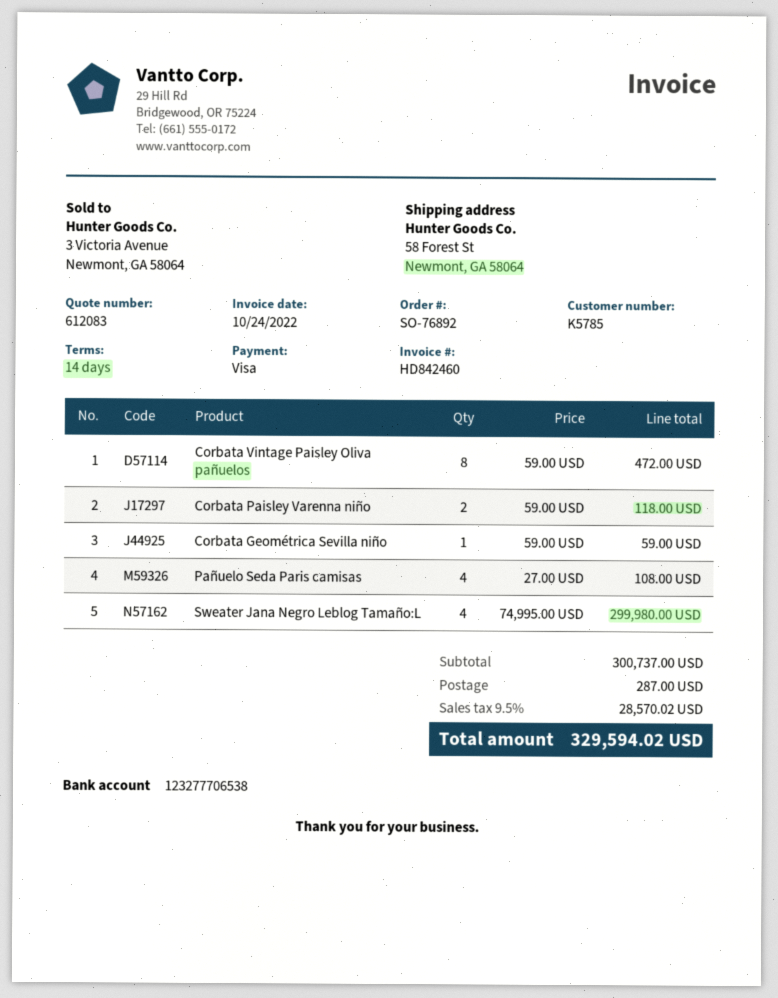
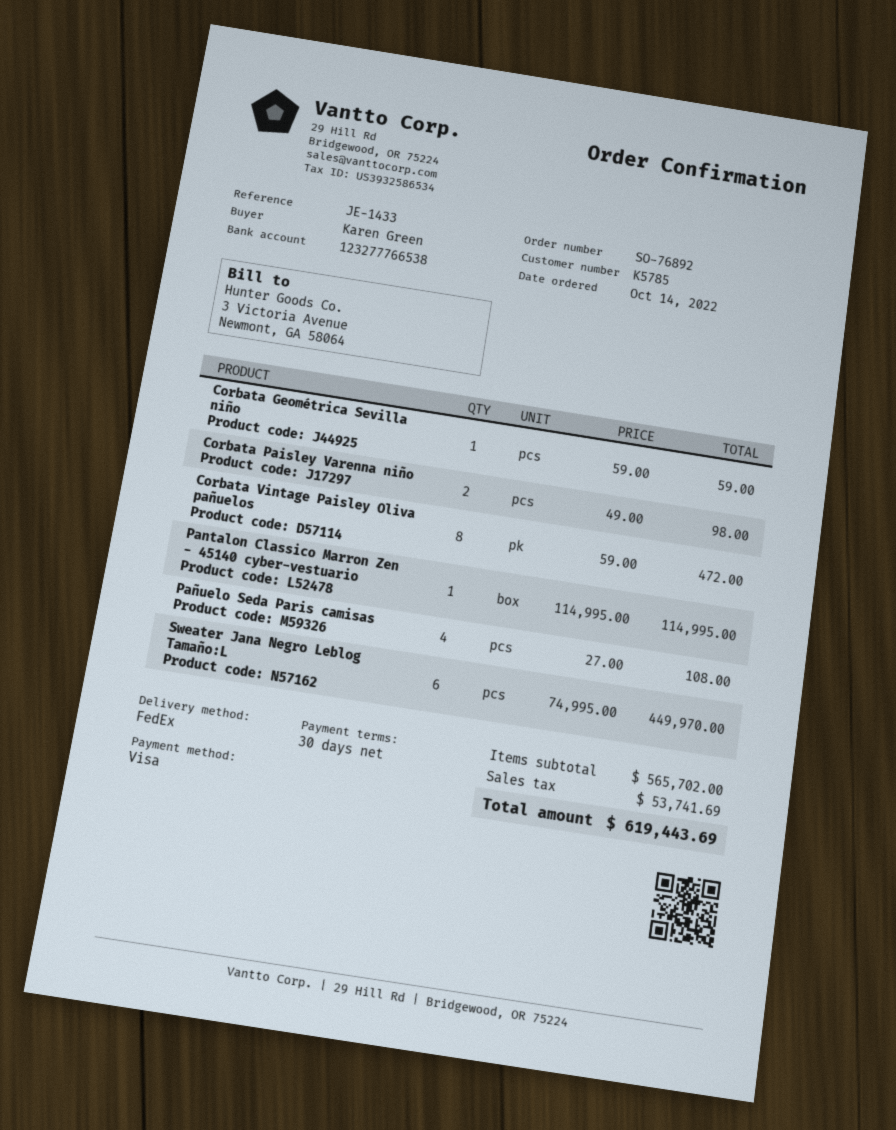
payment terms: 14 days -> 30 days
bank account: 123277706538 -> 123277766538
Corbata Paisley Varenna niño: 2 x 59.00 = 118.00 -> 2 x 49.00 = 98.00
Sweater Jana Negro Leblog Tamaño:L: 4 x 74995.00 = 299980.00 -> 6 x 74995.00 = 449970.00
Pantalon Classico Marron Zen - 45140 cyber-vestuario: none -> 1 x 114995.00 = 114995.00
subtotal: 300737.00 -> 565702.00
shipping: 287.00 -> none
tax: 28570.02 -> 53741.69
total: 329594.02 -> 619443.69

